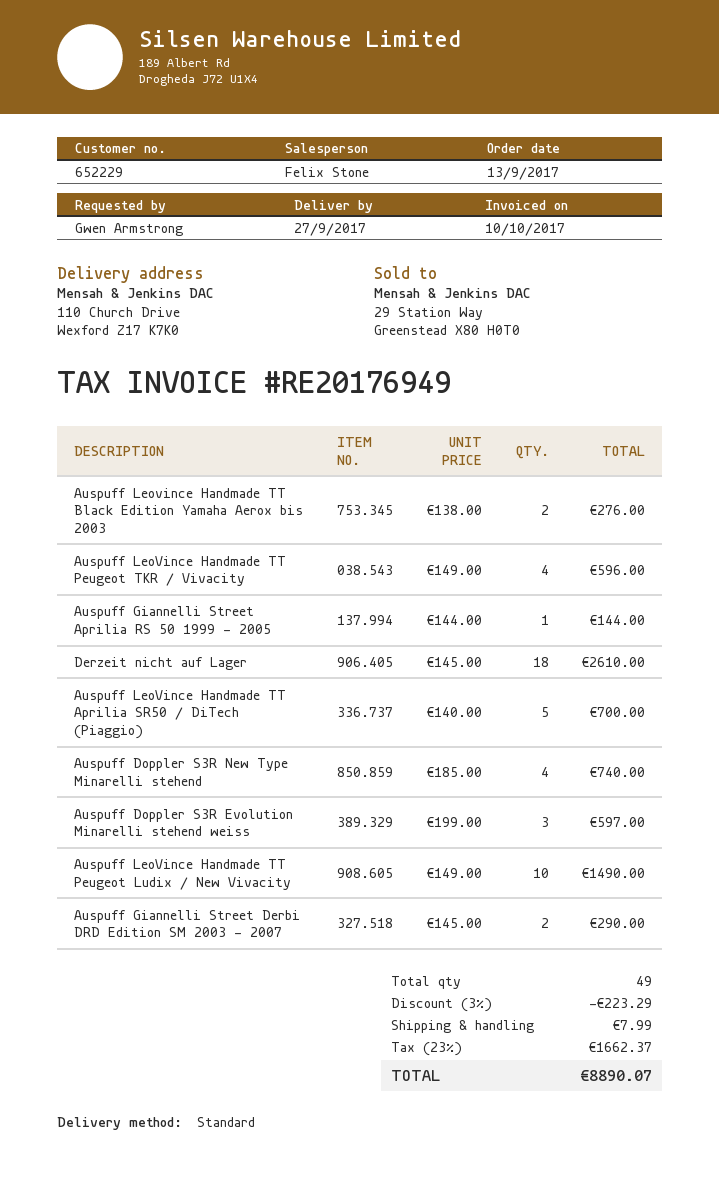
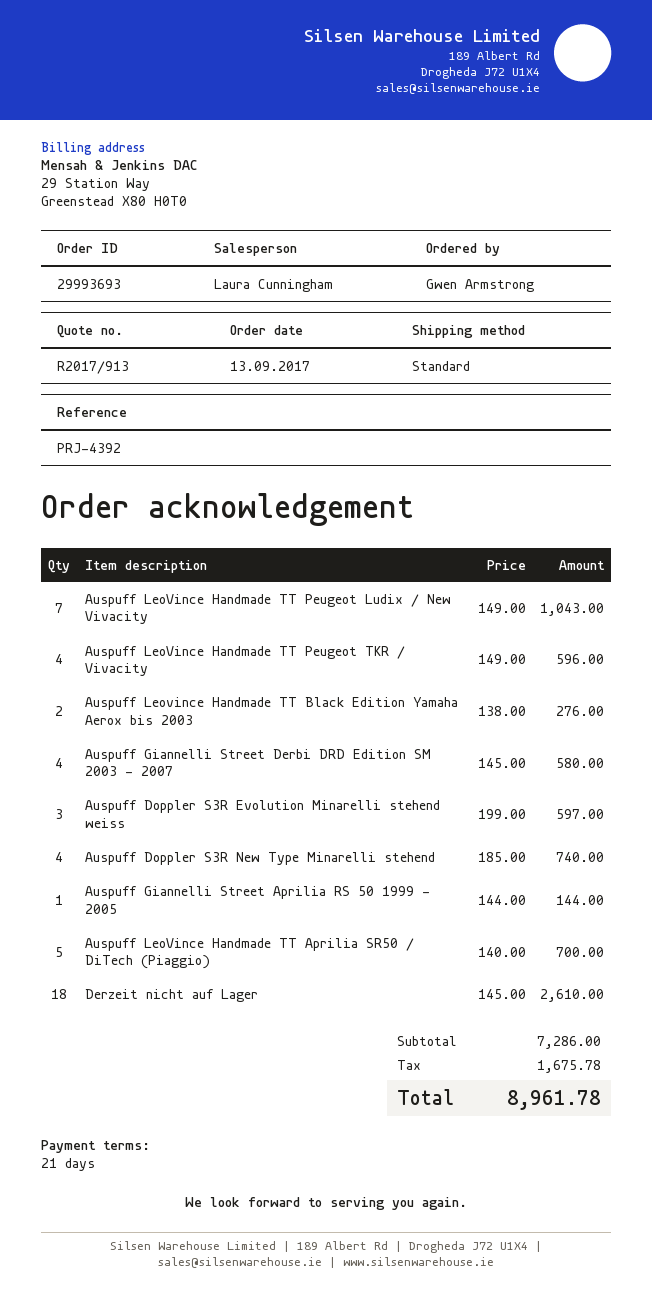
sales rep: Felix Stone -> Laura Cunningham
Auspuff LeoVince Handmade TT Peugeot Ludix / New Vivacity: 10 x 149.00 = 1490.00 -> 7 x 149.00 = 1043.00
Auspuff Giannelli Street Derbi DRD Edition SM 2003 - 2007: 2 x 145.00 = 290.00 -> 4 x 145.00 = 580.00
discount: 3% = 223.29 -> none
shipping: 7.99 -> none
tax: 1662.37 -> 1675.78
total: 8890.07 -> 8961.78

